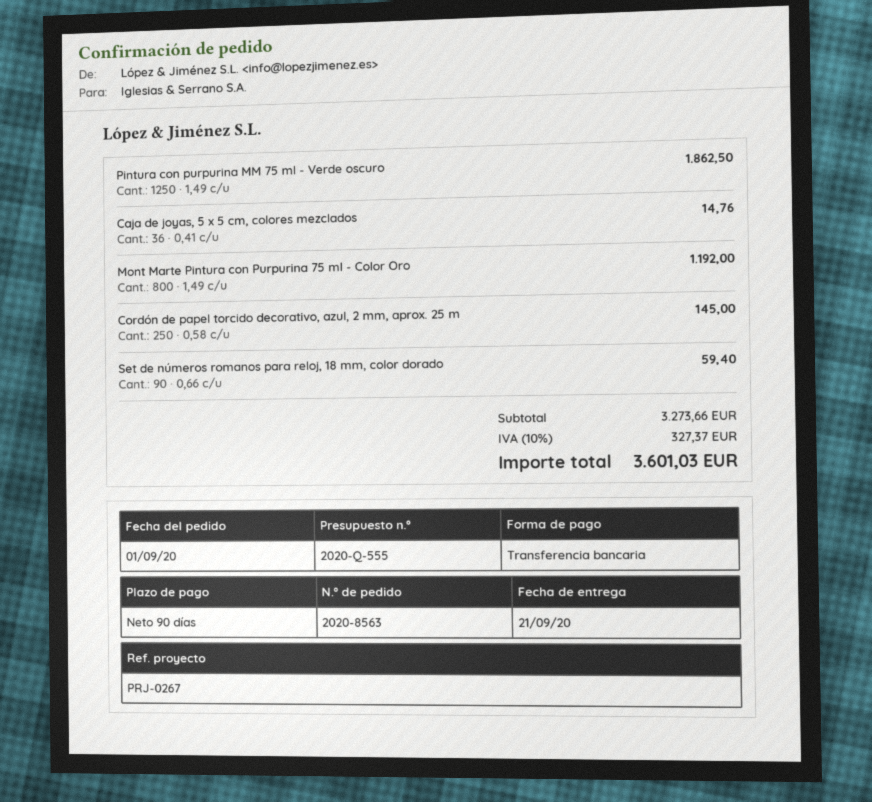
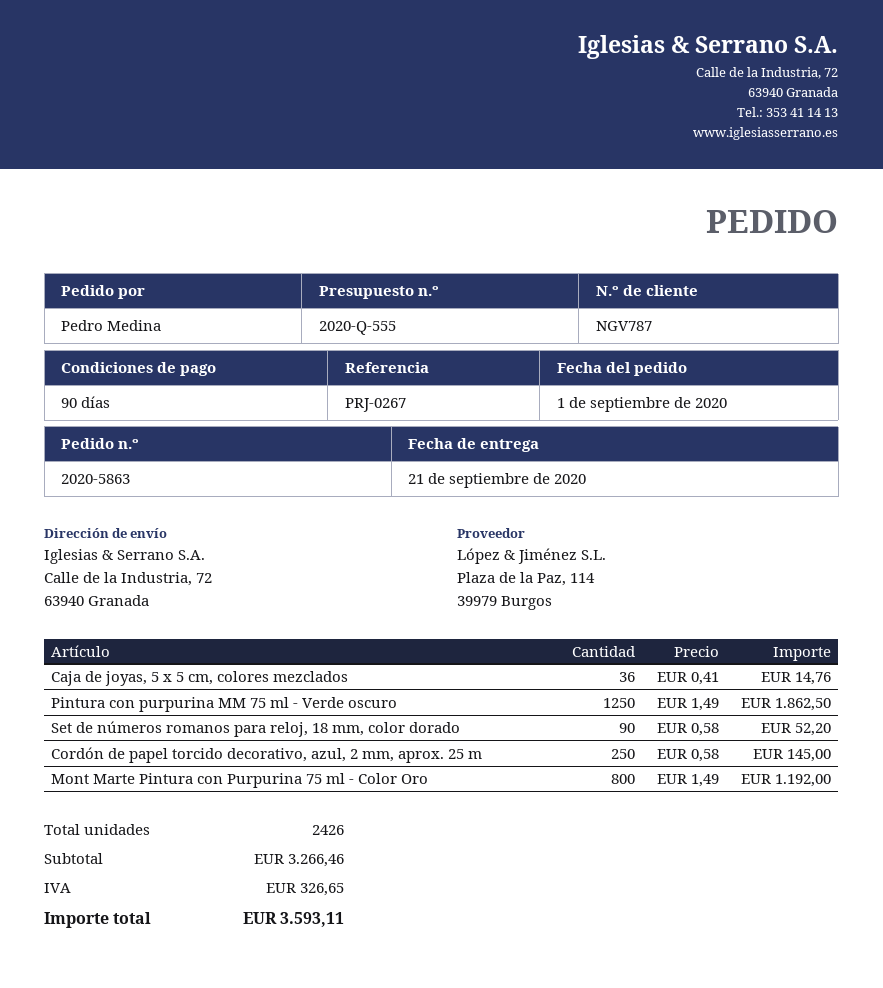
order number: 2020-8563 -> 2020-5863
Set de números romanos para reloj, 18 mm, color dorado: 90 x 0.66 = 59.40 -> 90 x 0.58 = 52.20
subtotal: 3273.66 -> 3266.46
tax: 327.37 -> 326.65
total: 3601.03 -> 3593.11

